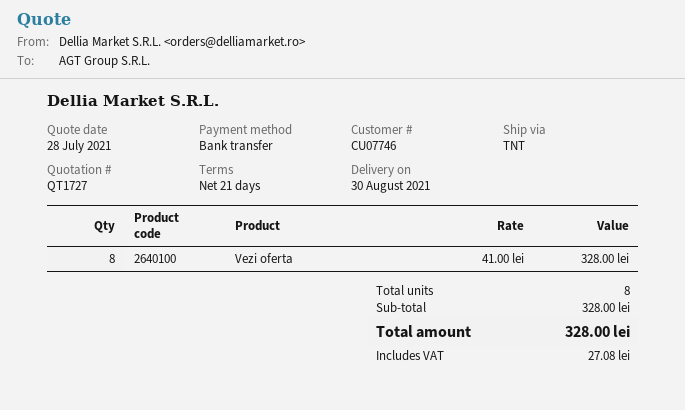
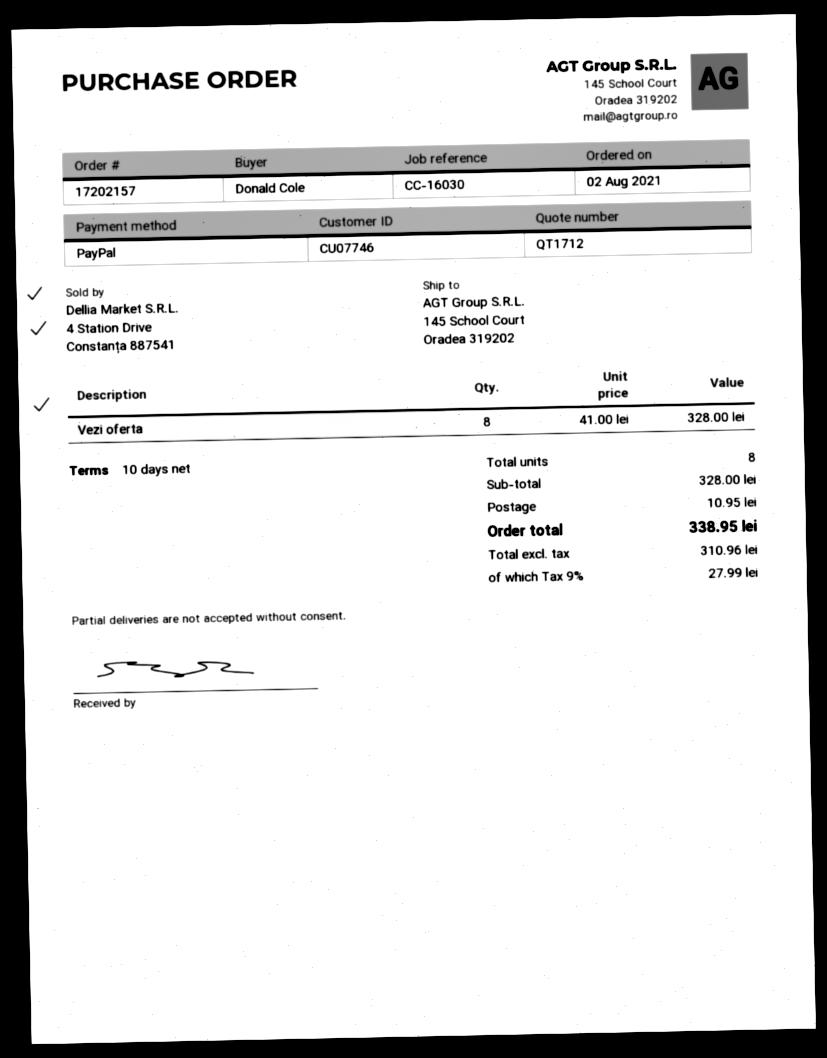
quote number: QT1727 -> QT1712
payment terms: 21 days -> 10 days
payment method: bank transfer -> PayPal
shipping: none -> 10.95
tax: 27.08 -> 27.99
total: 328.00 -> 338.95

